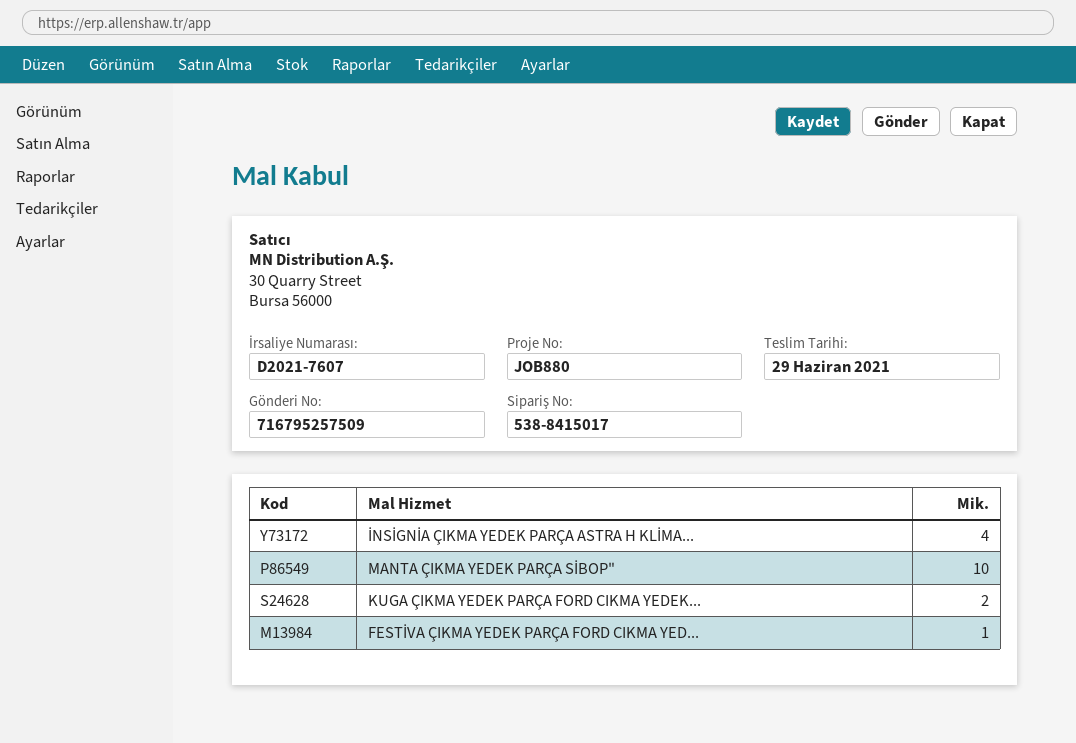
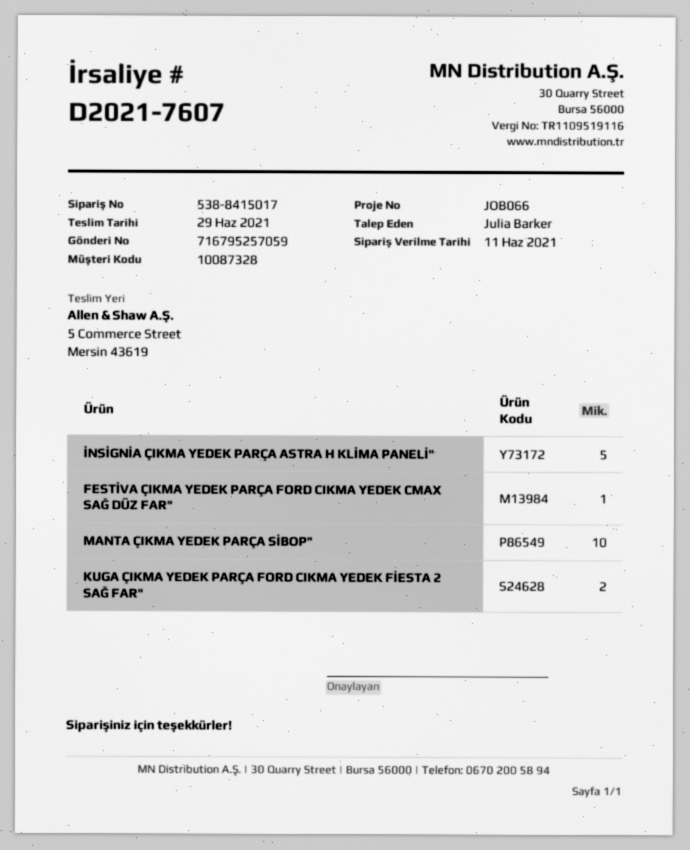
reference: JOB880 -> JOB066
tracking number: 716795257509 -> 716795257059
İNSİGNİA ÇIKMA YEDEK PARÇA ASTRA H KLİMA...: 4 -> 5

